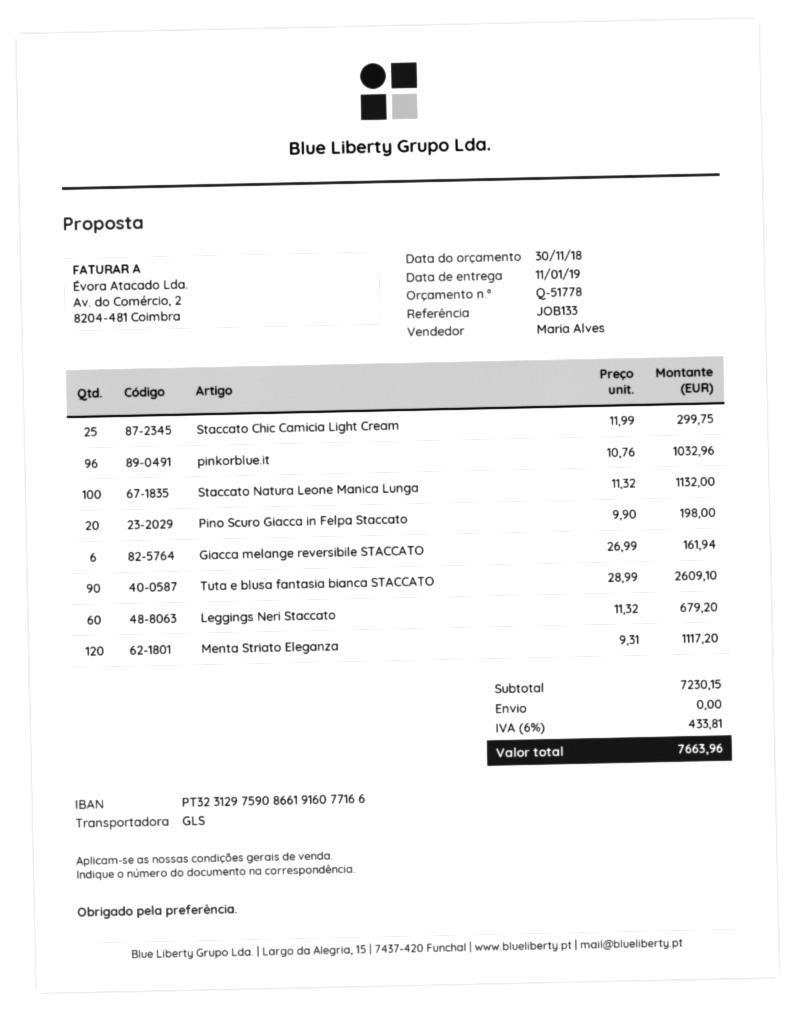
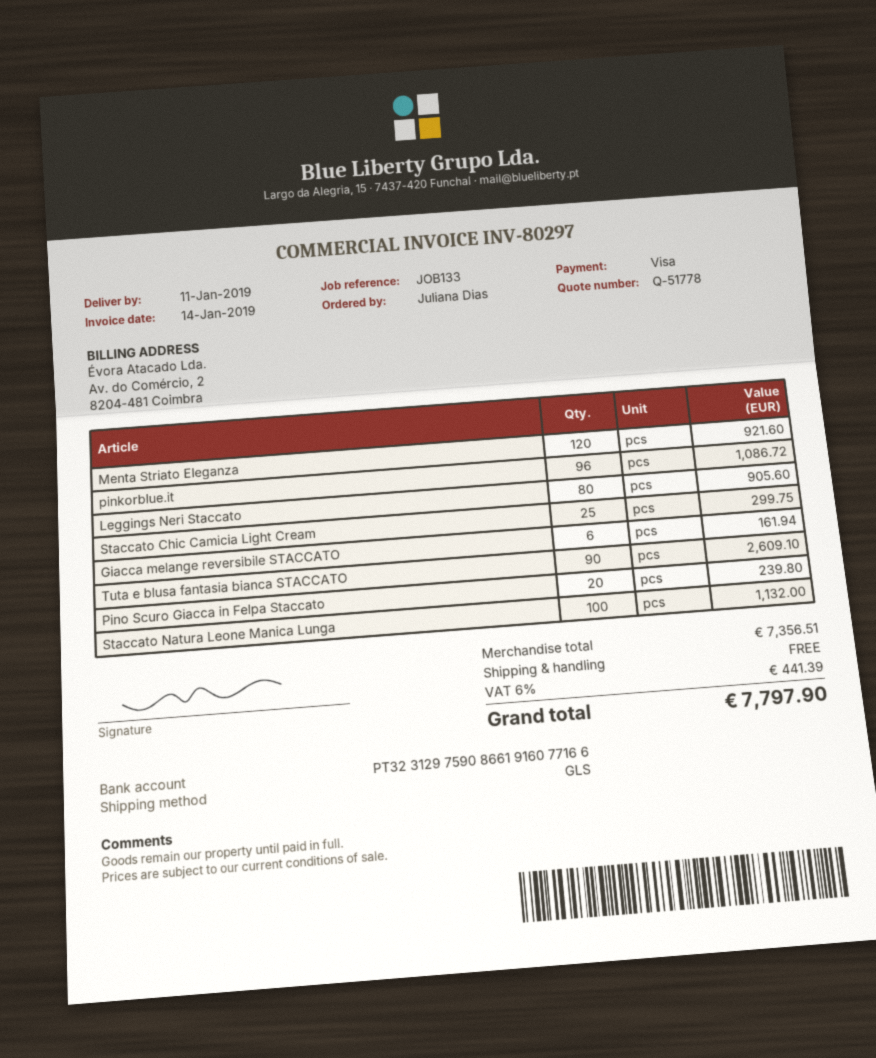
pinkorblue.it: 96 for 1032.96 -> 96 for 1086.72
Pino Scuro Giacca in Felpa Staccato: 20 for 198.00 -> 20 for 239.80
Leggings Neri Staccato: 60 for 679.20 -> 80 for 905.60
Menta Striato Eleganza: 120 for 1117.20 -> 120 for 921.60
subtotal: 7230.15 -> 7356.51
tax: 6% = 433.81 -> 6% = 441.39
total: 7663.96 -> 7797.90

